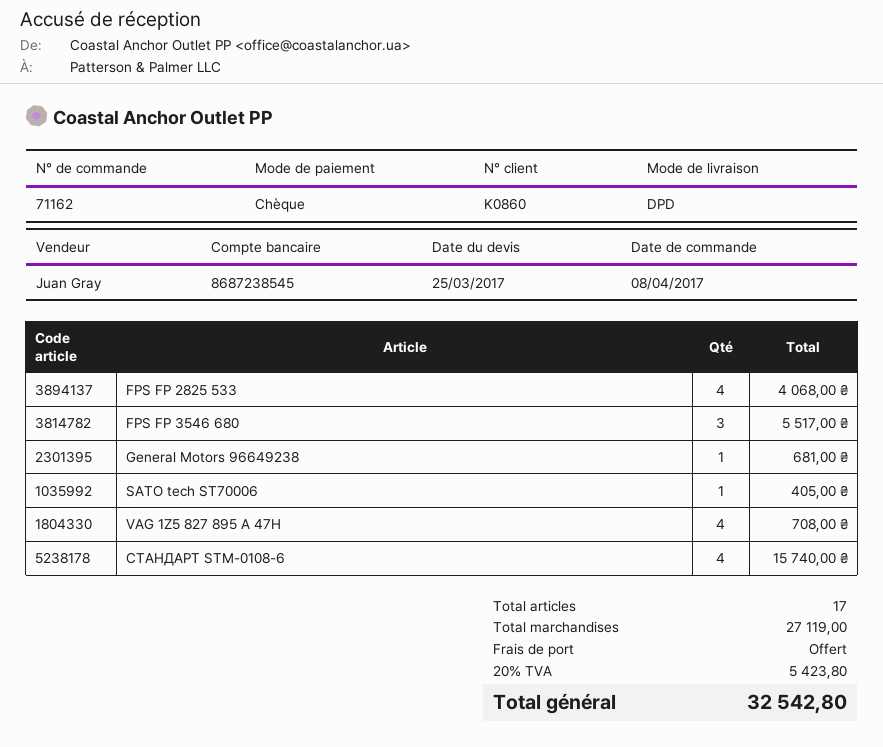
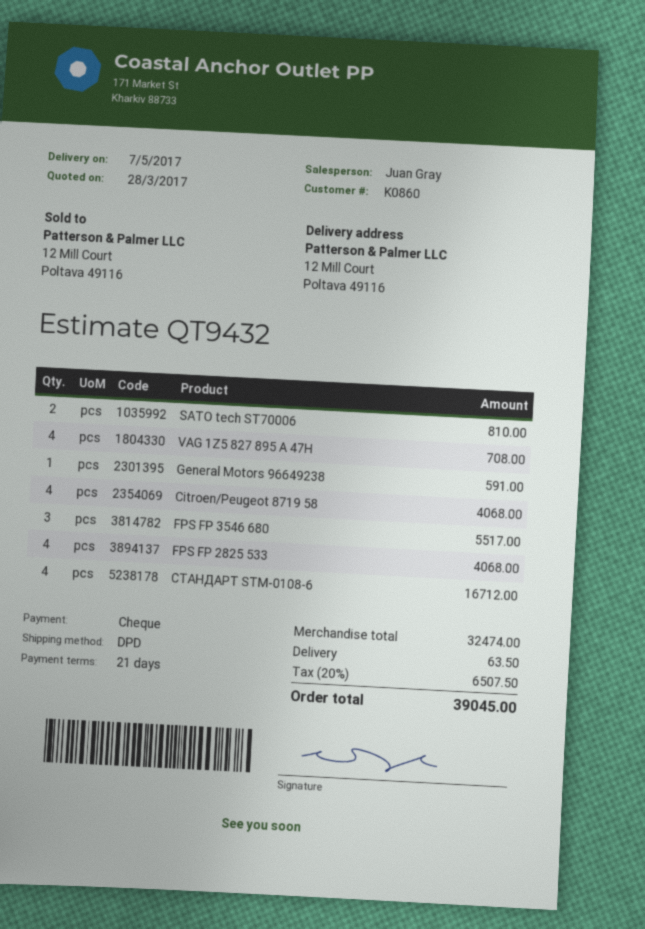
quote date: 2017-03-25 -> 2017-03-28
General Motors 96649238: 1 for 681.00 -> 1 for 591.00
SATO tech ST70006: 1 for 405.00 -> 2 for 810.00
СТАНДАРТ STM-0108-6: 4 for 15740.00 -> 4 for 16712.00
Citroen/Peugeot 8719 58: none -> 4 for 4068.00
subtotal: 27119.00 -> 32474.00
shipping: 0.00 -> 63.50
tax: 20% = 5423.80 -> 20% = 6507.50
total: 32542.80 -> 39045.00

